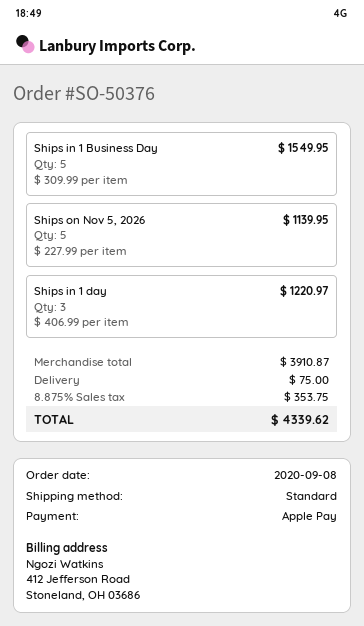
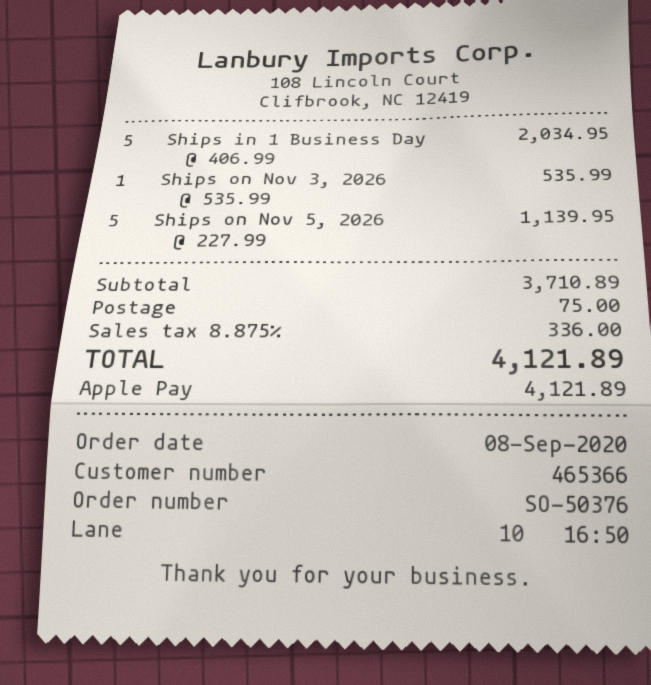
Ships in 1 Business Day: 5 x 309.99 = 1549.95 -> 5 x 406.99 = 2034.95
Ships in 1 day: 3 x 406.99 = 1220.97 -> none
Ships on Nov 3, 2026: none -> 1 x 535.99 = 535.99
subtotal: 3910.87 -> 3710.89
tax: 8.875% = 353.75 -> 8.875% = 336.00
total: 4339.62 -> 4121.89

